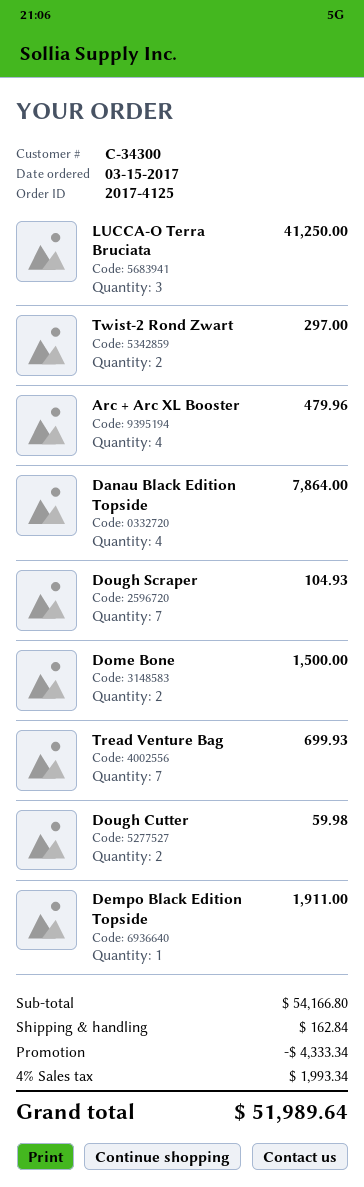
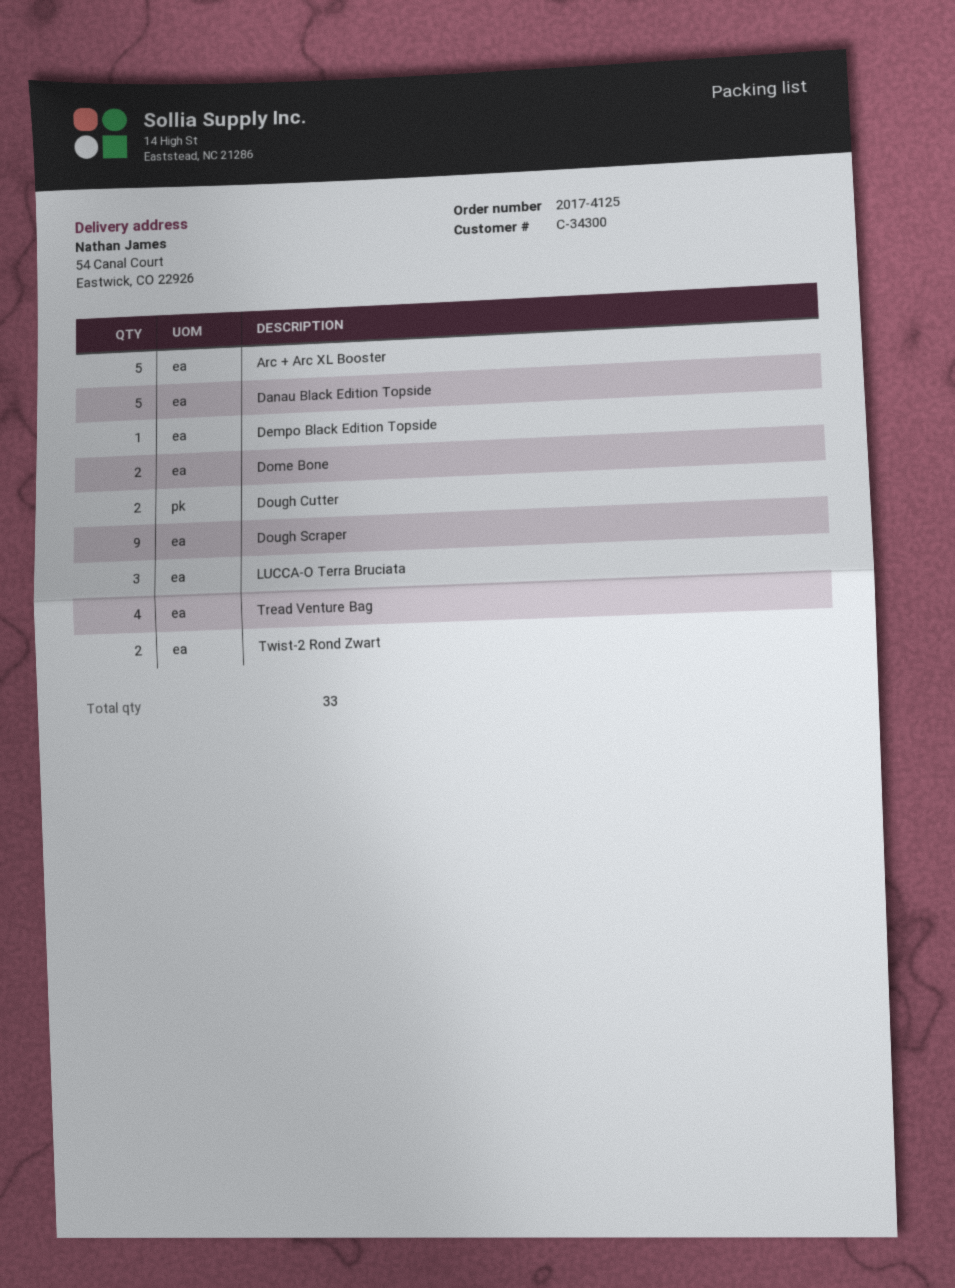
Arc + Arc XL Booster: 4 -> 5
Danau Black Edition Topside: 4 -> 5
Dough Scraper: 7 -> 9
Tread Venture Bag: 7 -> 4

